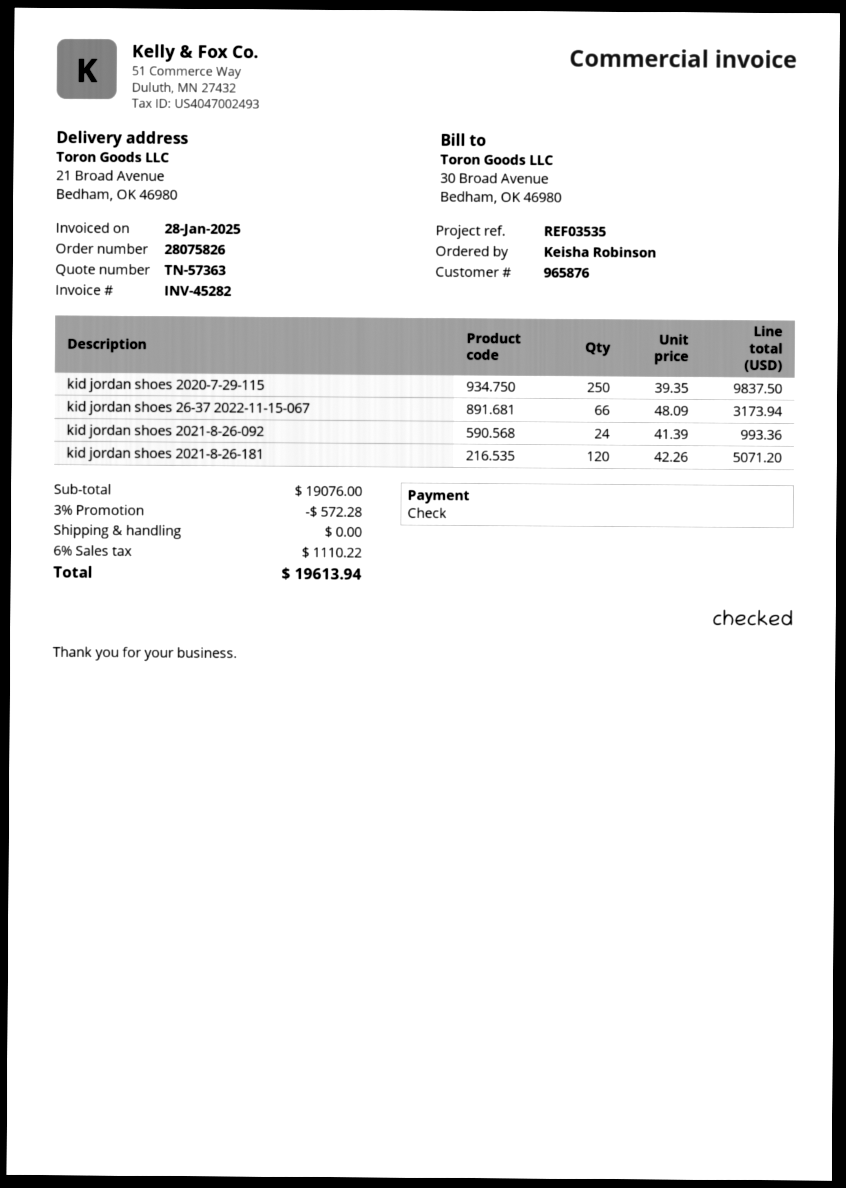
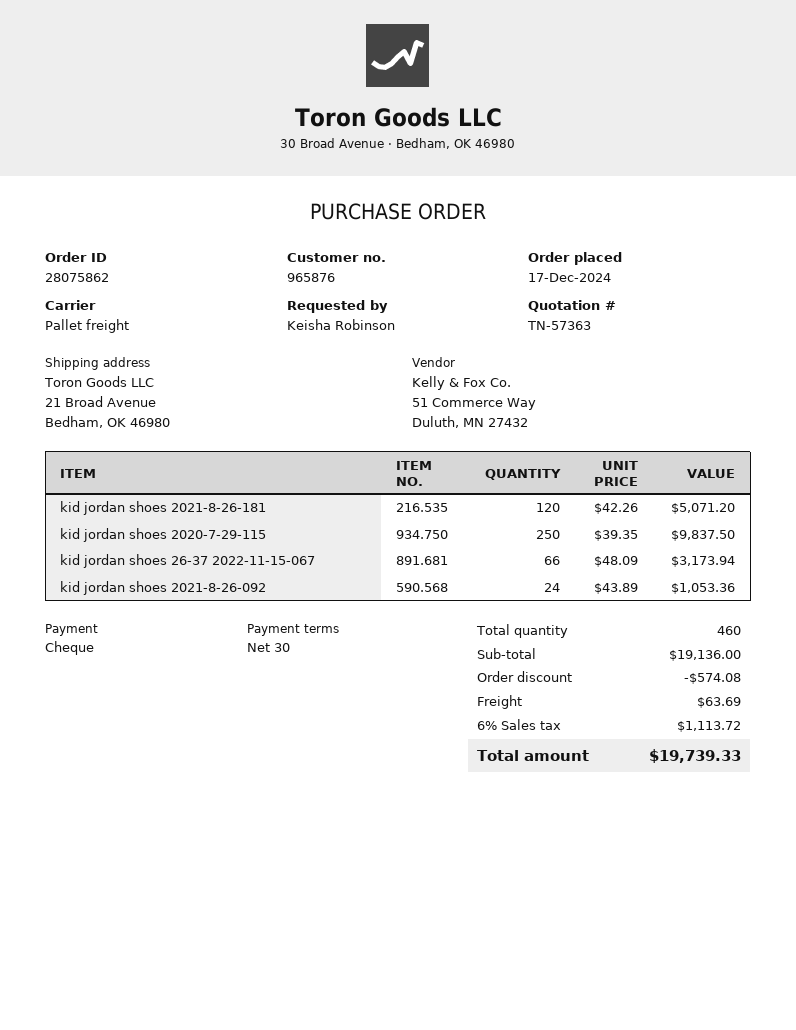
order number: 28075826 -> 28075862
kid jordan shoes 2021-8-26-092: 24 x 41.39 = 993.36 -> 24 x 43.89 = 1053.36
subtotal: 19076.00 -> 19136.00
discount: 572.28 -> 574.08
shipping: 0.00 -> 63.69
tax: 6% = 1110.22 -> 6% = 1113.72
total: 19613.94 -> 19739.33

